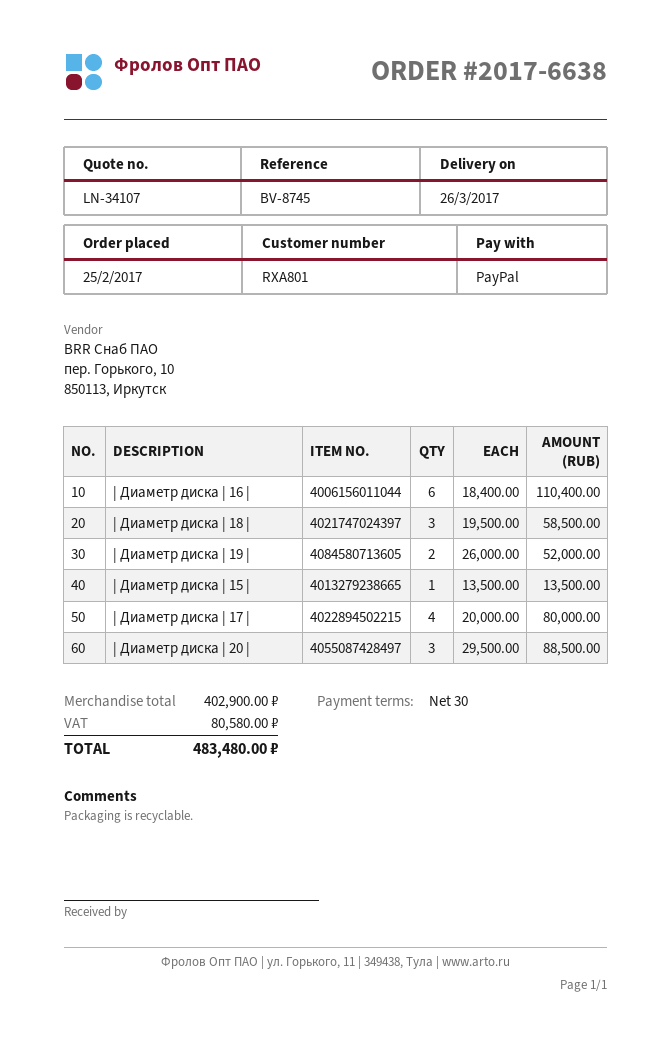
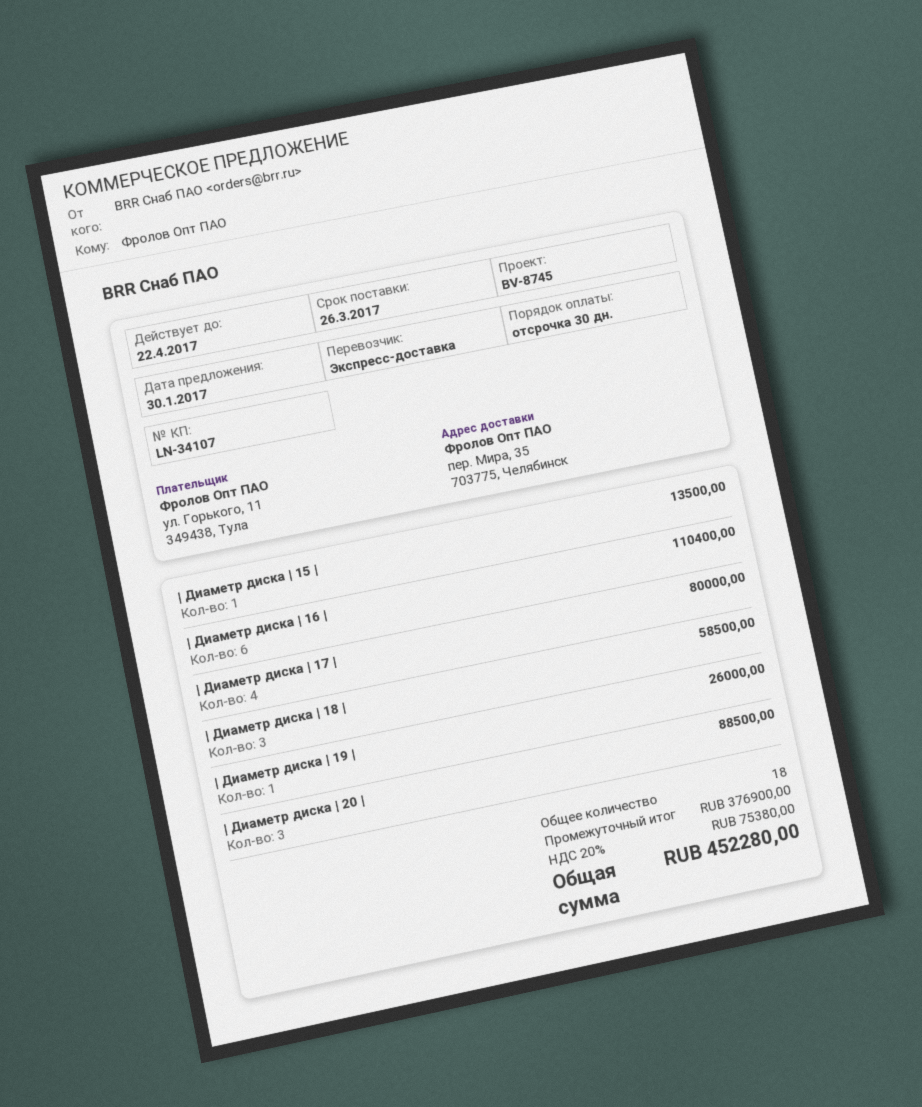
| Диаметр диска | 19 |: 2 for 52000.00 -> 1 for 26000.00
subtotal: 402900.00 -> 376900.00
tax: 80580.00 -> 75380.00
total: 483480.00 -> 452280.00

